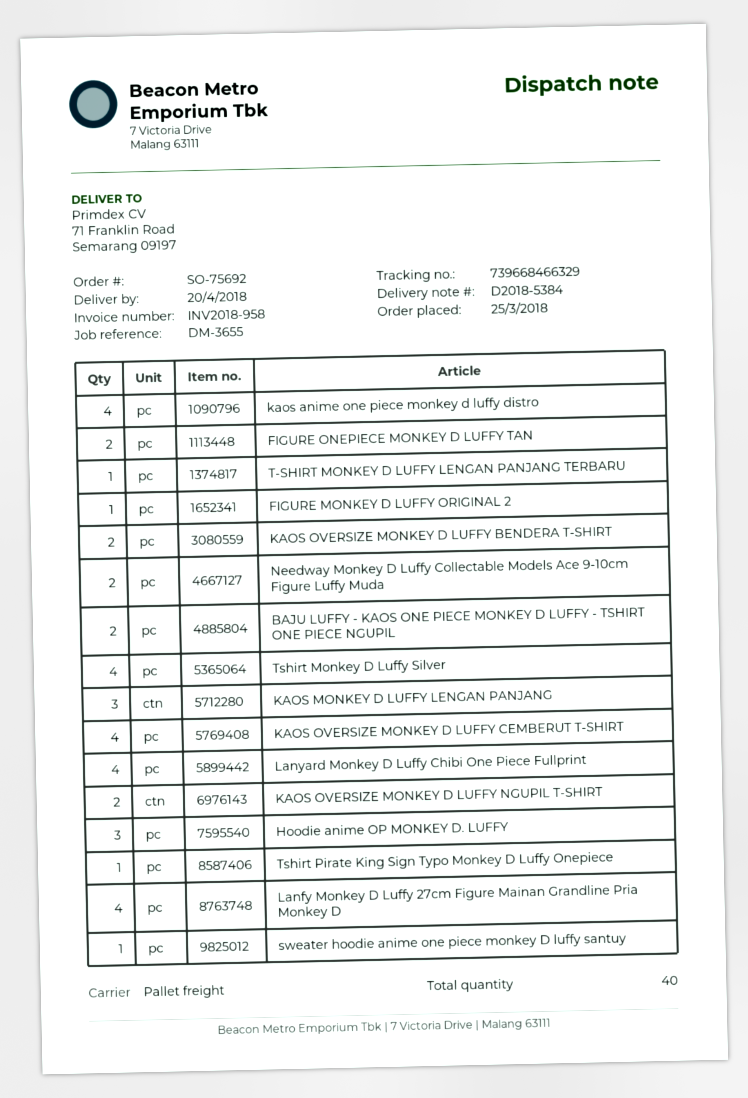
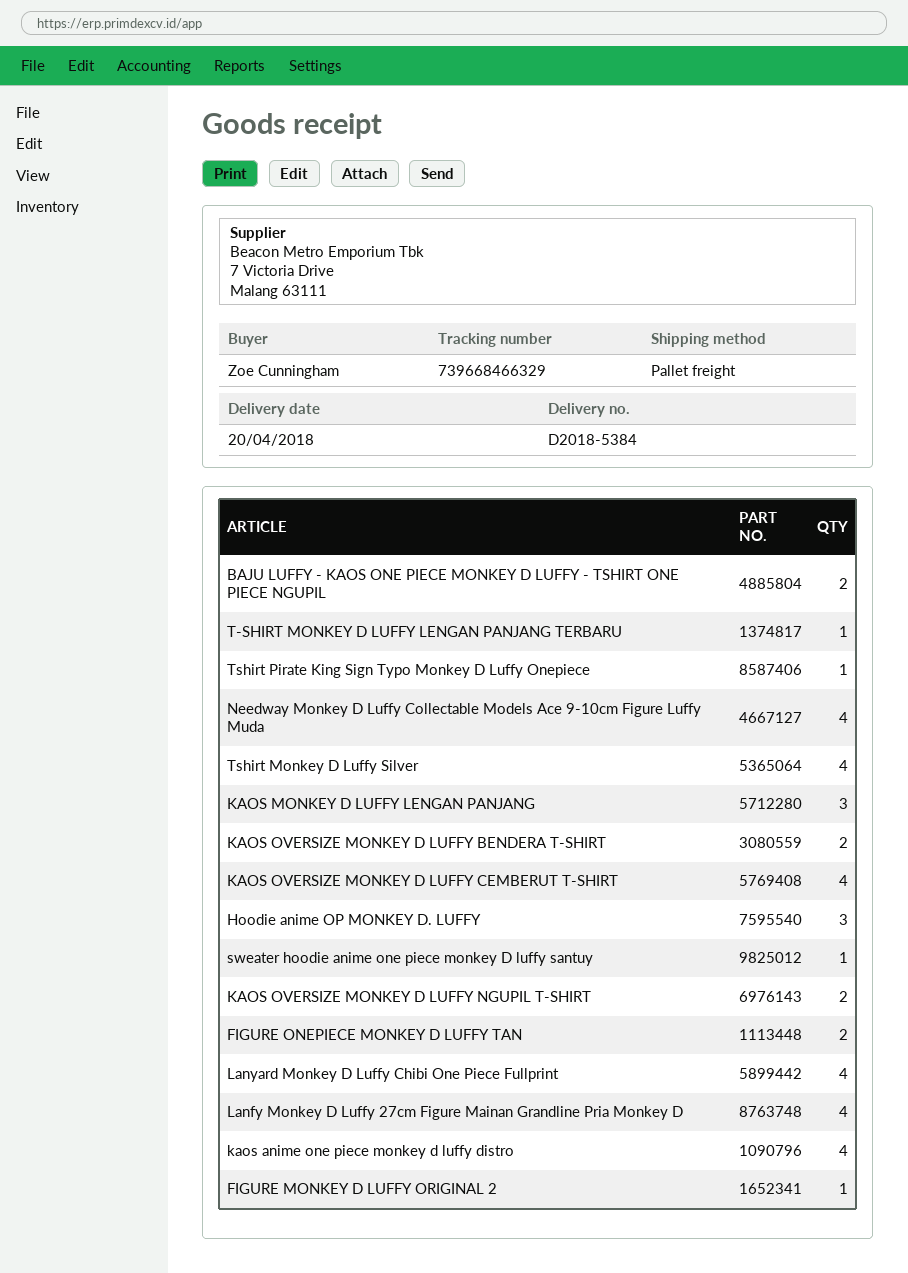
Needway Monkey D Luffy Collectable Models Ace 9-10cm Figure Luffy Muda: 2 -> 4

